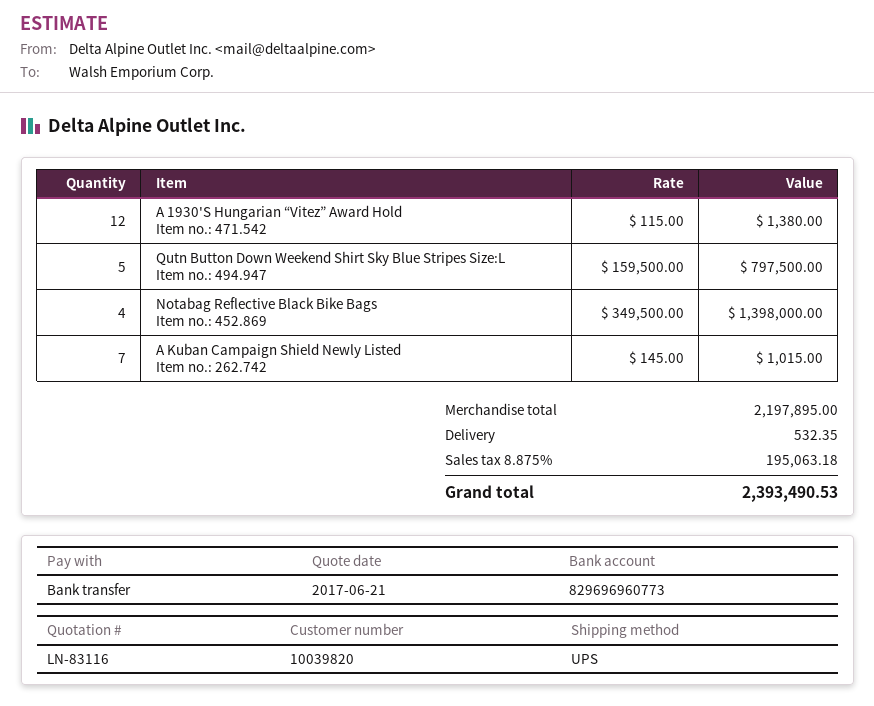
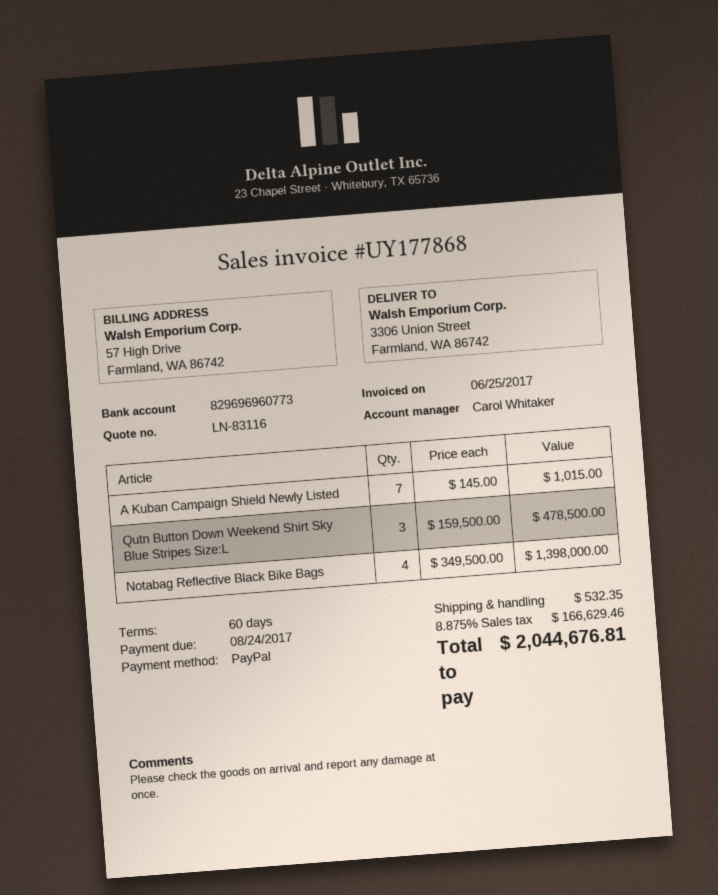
payment method: bank transfer -> PayPal
A 1930'S Hungarian “Vitez” Award Hold: 12 x 115.00 = 1380.00 -> none
Qutn Button Down Weekend Shirt Sky Blue Stripes Size:L: 5 x 159500.00 = 797500.00 -> 3 x 159500.00 = 478500.00
tax: 8.875% = 195063.18 -> 8.875% = 166629.46
total: 2393490.53 -> 2044676.81

